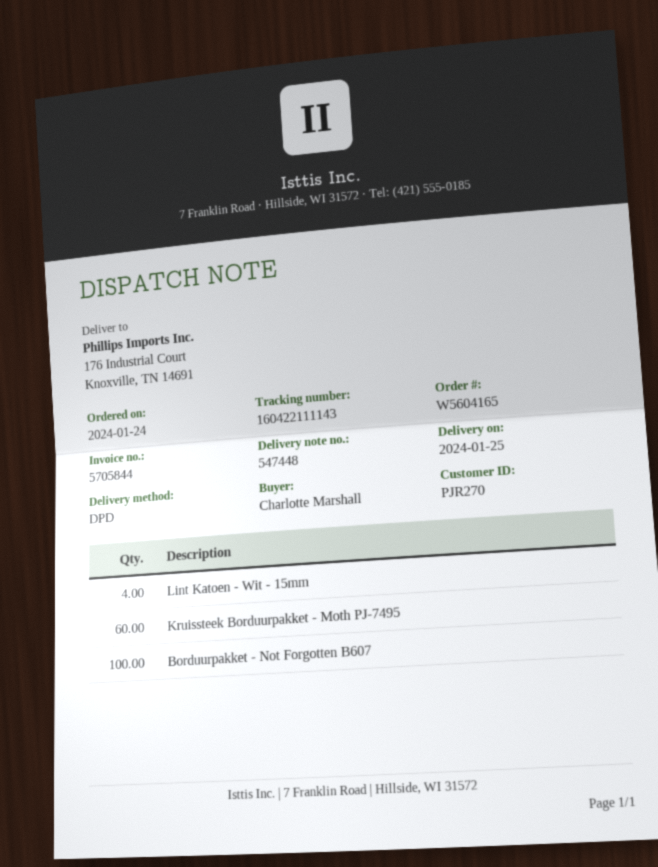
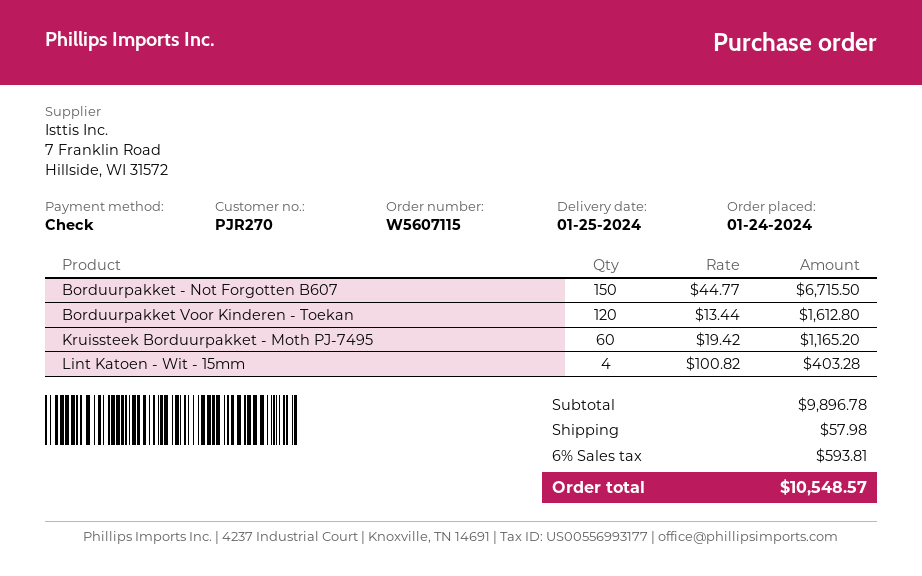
order number: W5604165 -> W5607115
Borduurpakket - Not Forgotten B607: 100 -> 150
Borduurpakket Voor Kinderen - Toekan: none -> 120

